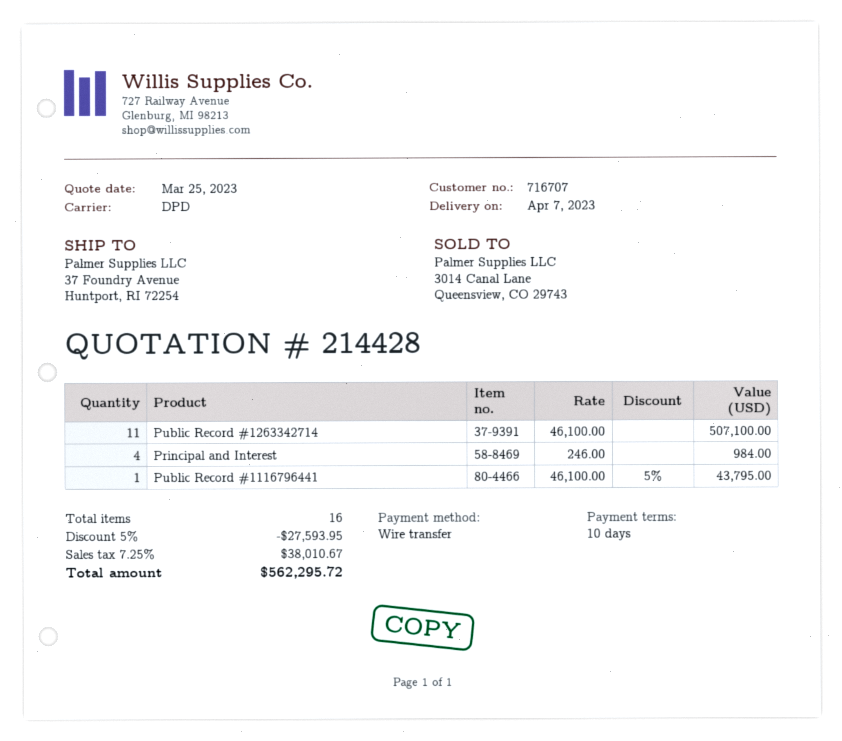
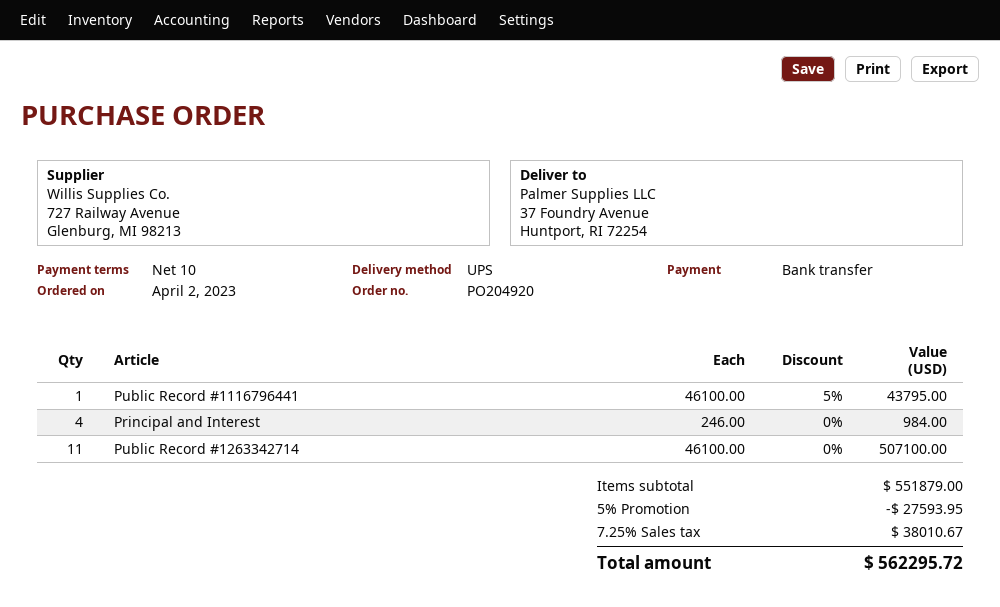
shipping method: DPD -> UPS

